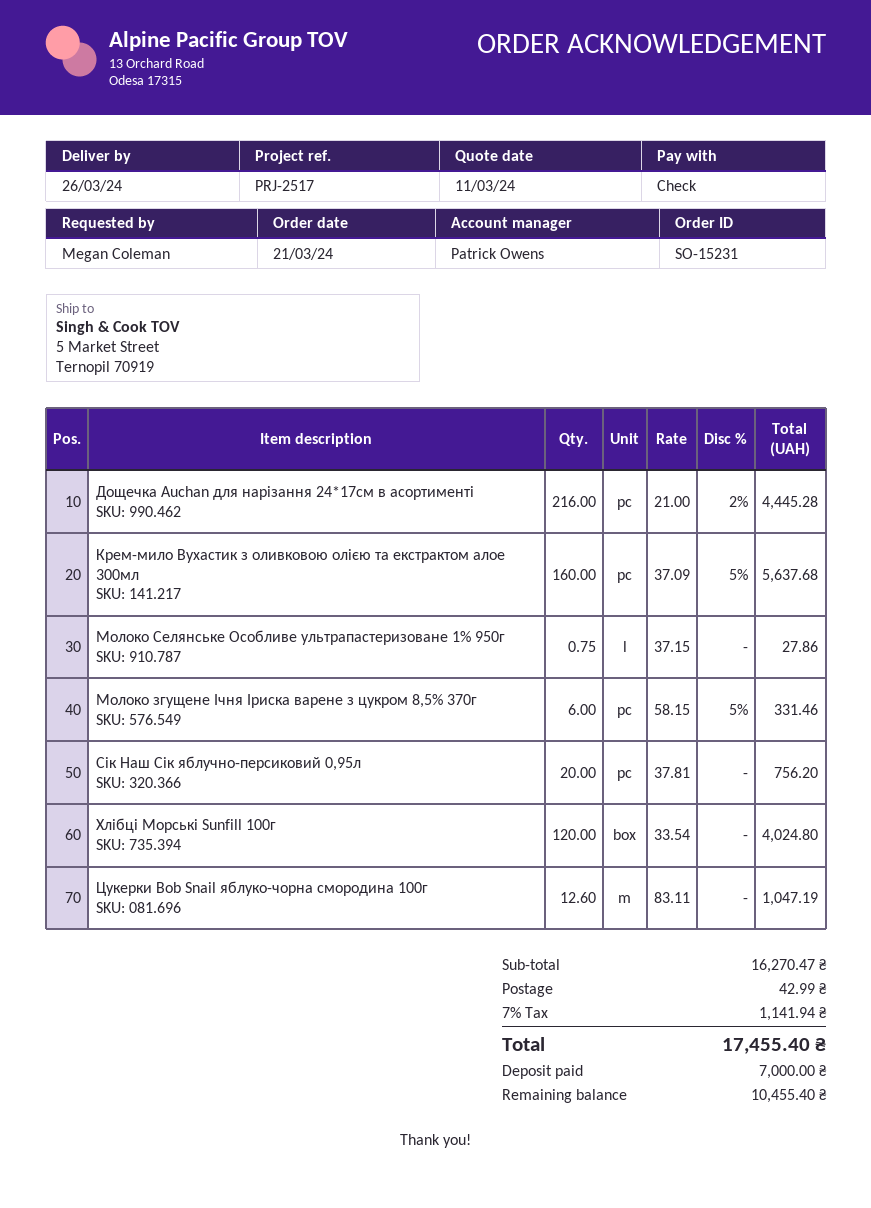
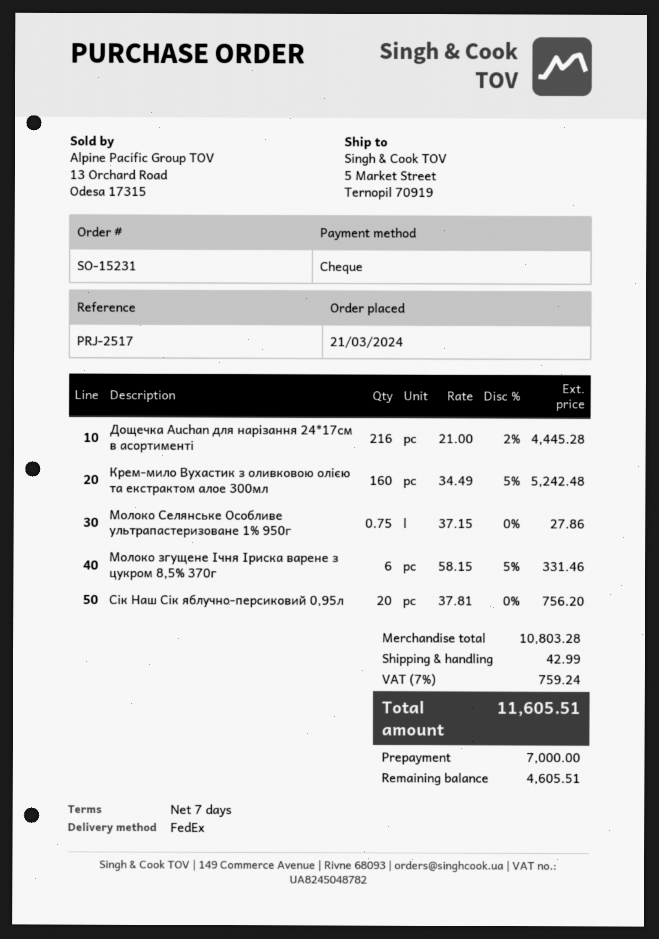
Крем-мило Вухастик з оливковою олією та екстрактом алое 300мл: 160 x 37.09 - 5% = 5637.68 -> 160 x 34.49 - 5% = 5242.48
Хлібці Морські Sunfill 100г: 120 x 33.54 = 4024.80 -> none
Цукерки Bob Snail яблуко-чорна смородина 100г: 12.6 x 83.11 = 1047.19 -> none
subtotal: 16270.47 -> 10803.28
tax: 7% = 1141.94 -> 7% = 759.24
total: 17455.40 -> 11605.51
balance: 10455.40 -> 4605.51

